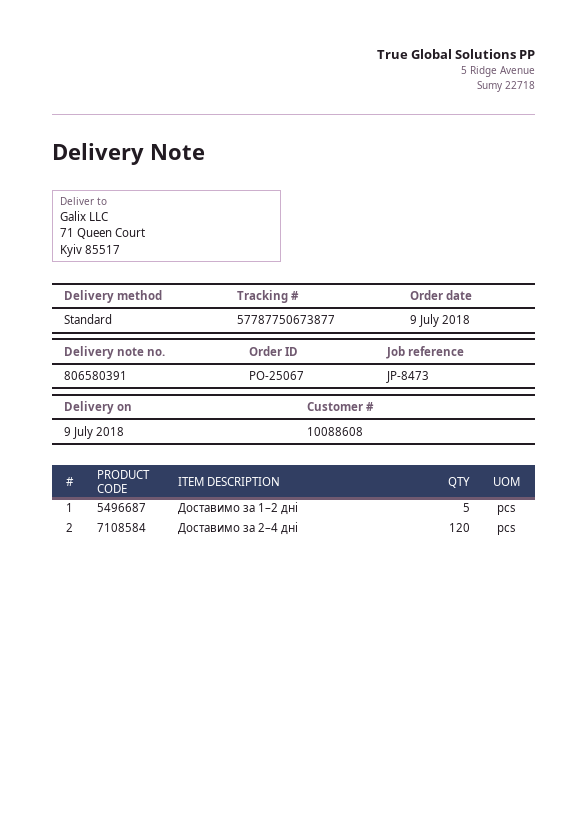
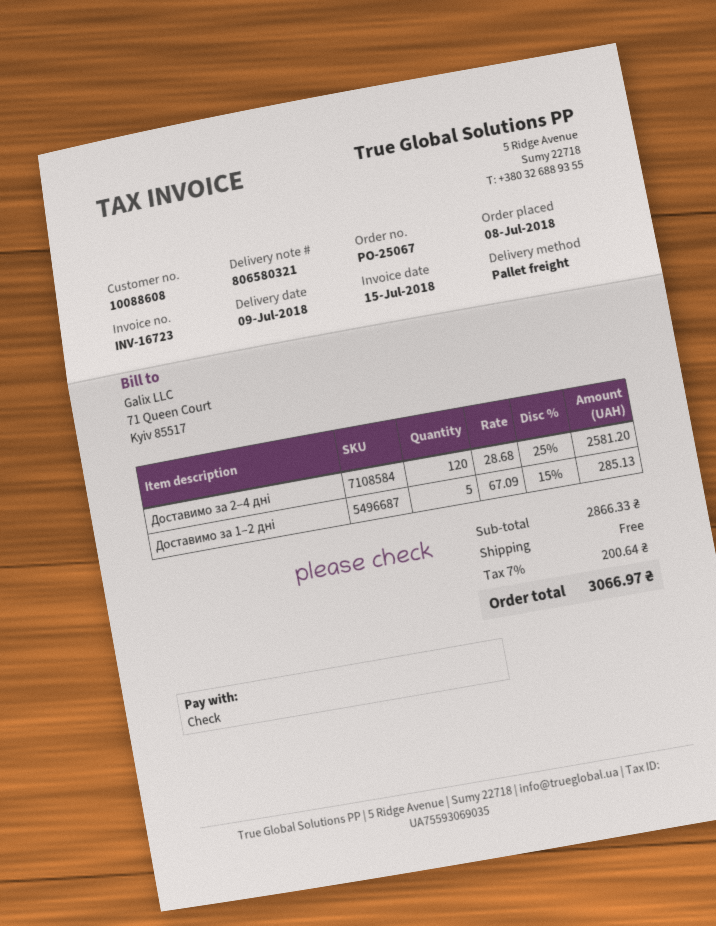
order date: 2018-07-09 -> 2018-07-08
delivery note number: 806580391 -> 806580321
shipping method: standard -> pallet freight

